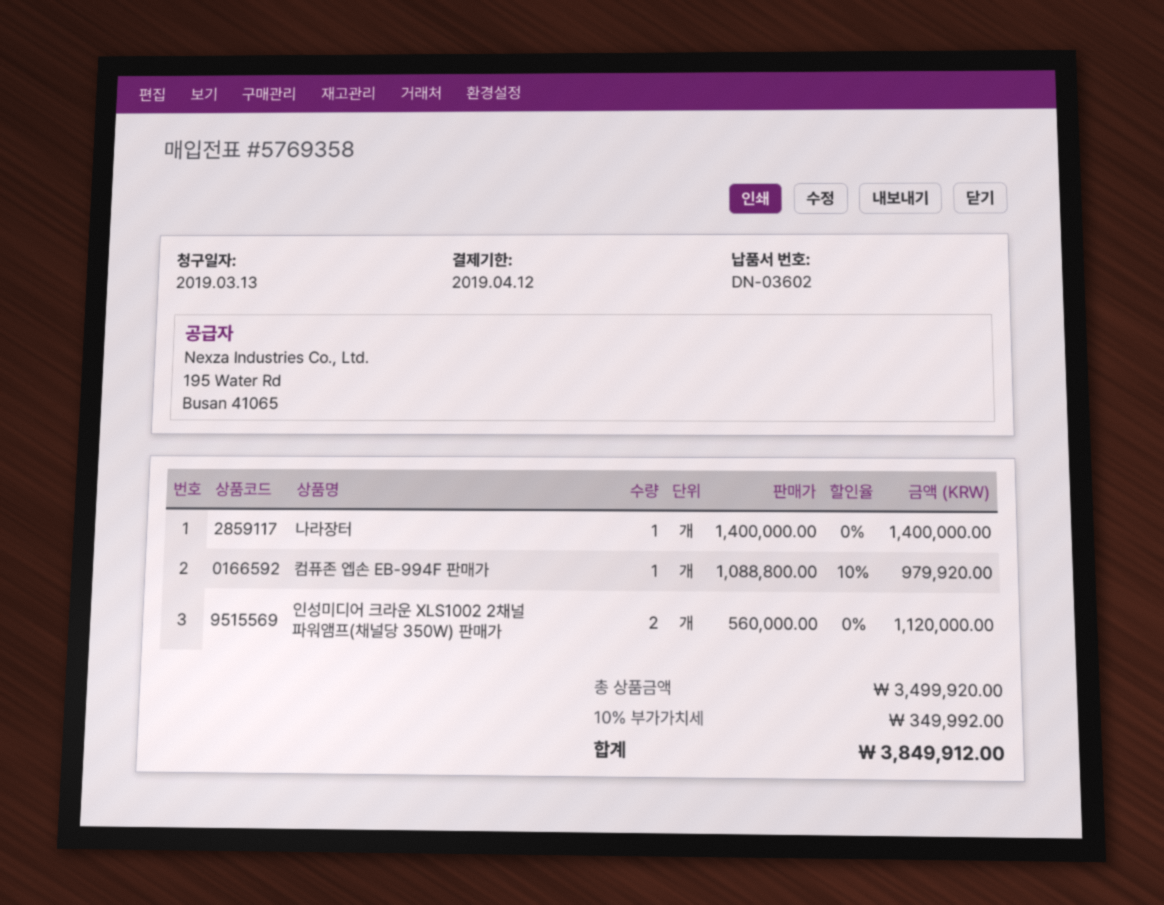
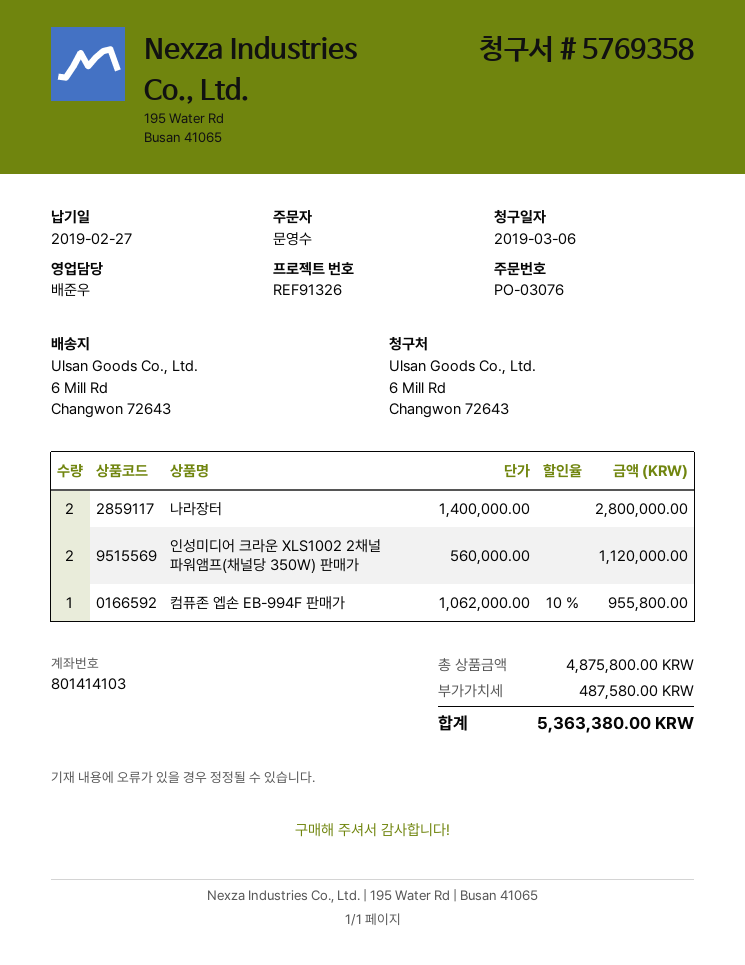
invoice date: 2019-03-13 -> 2019-03-06
나라장터: 1 x 1400000.00 = 1400000.00 -> 2 x 1400000.00 = 2800000.00
컴퓨존 엡손 EB-994F 판매가: 1 x 1088800.00 - 10% = 979920.00 -> 1 x 1062000.00 - 10% = 955800.00
subtotal: 3499920.00 -> 4875800.00
tax: 349992.00 -> 487580.00
total: 3849912.00 -> 5363380.00

